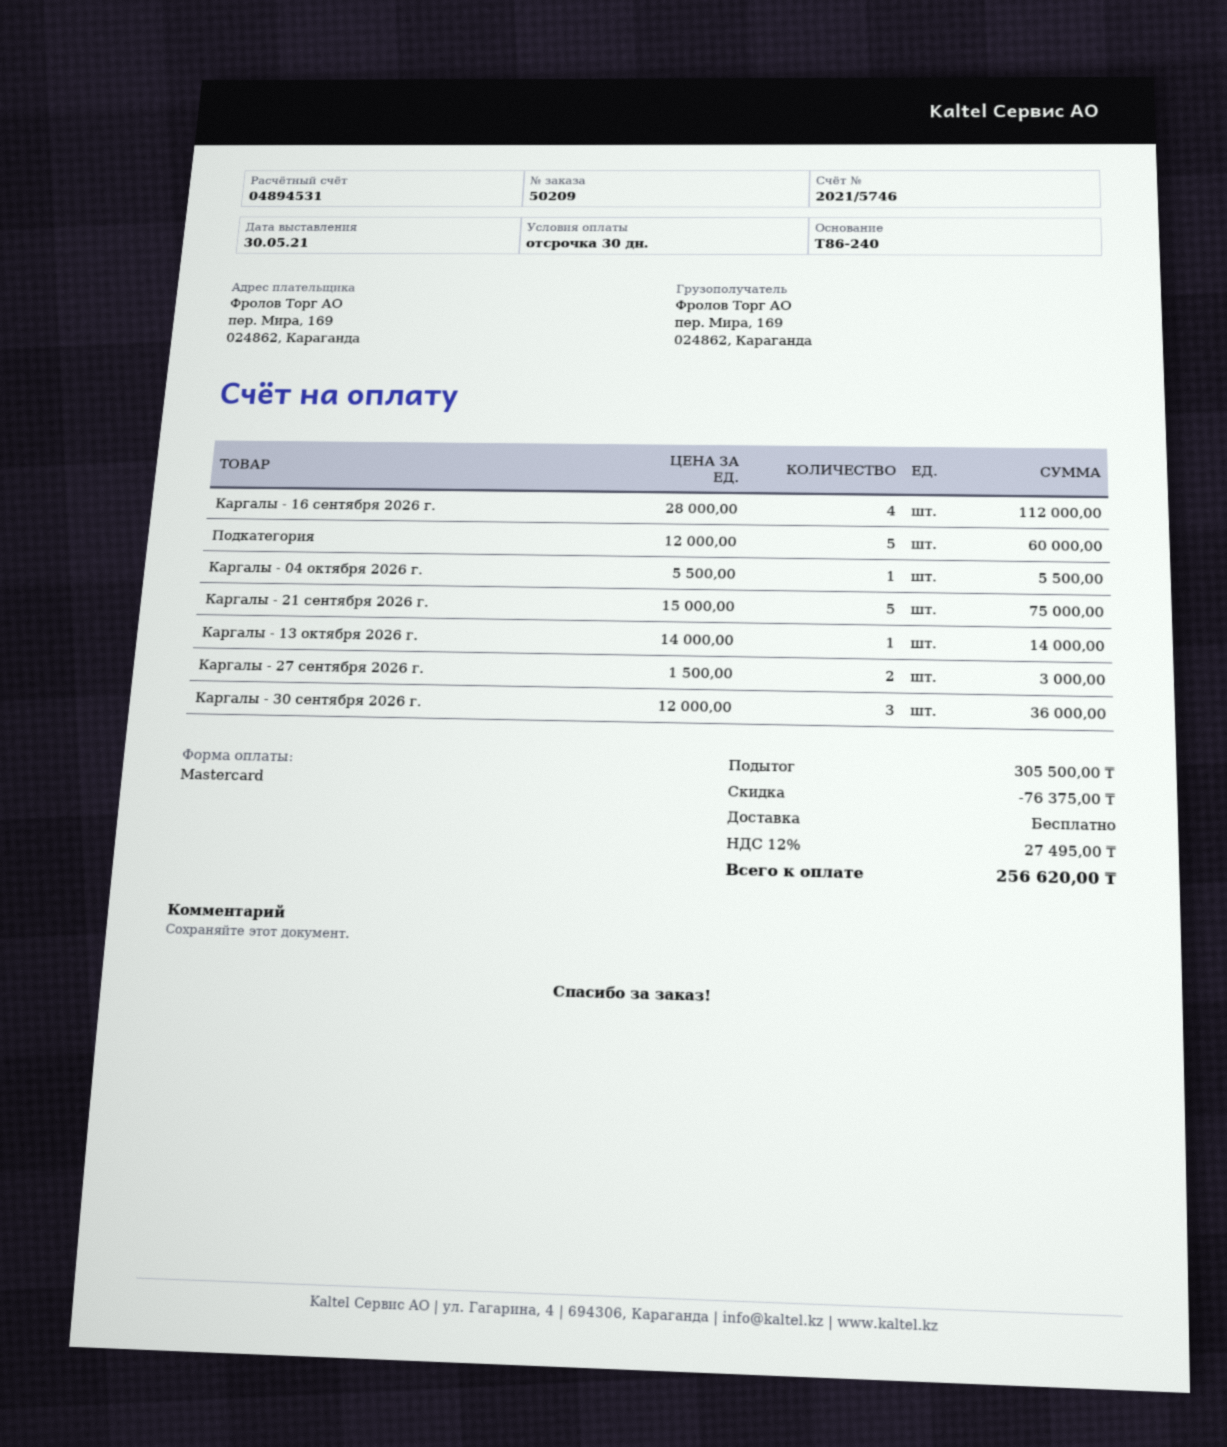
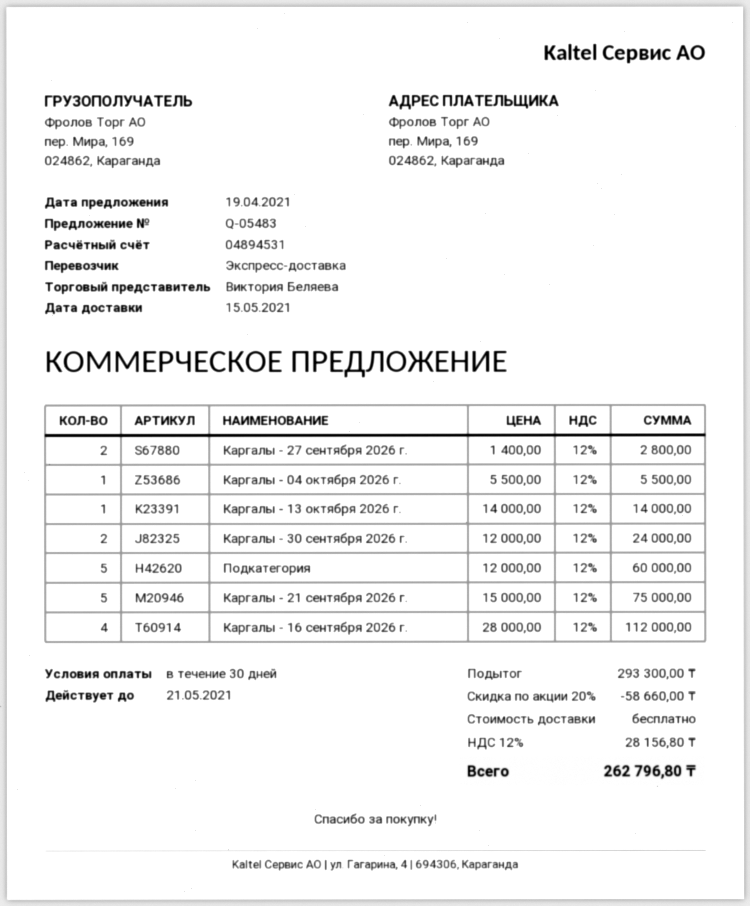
Каргалы - 27 сентября 2026 г.: 2 x 1500.00 = 3000.00 -> 2 x 1400.00 = 2800.00
Каргалы - 30 сентября 2026 г.: 3 x 12000.00 = 36000.00 -> 2 x 12000.00 = 24000.00
subtotal: 305500.00 -> 293300.00
discount: 76375.00 -> 58660.00
tax: 12% = 27495.00 -> 12% = 28156.80
total: 256620.00 -> 262796.80

